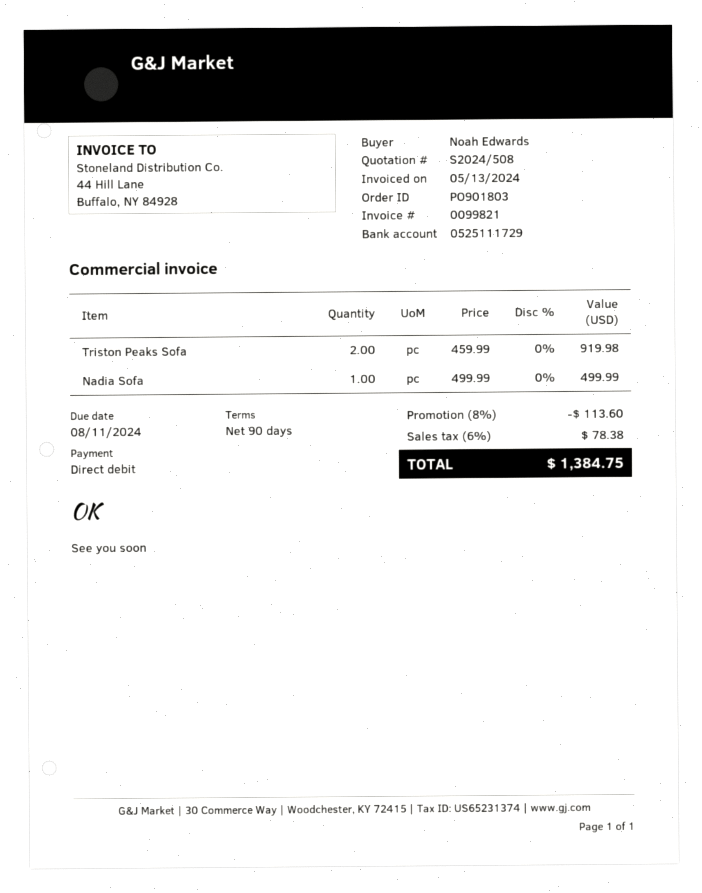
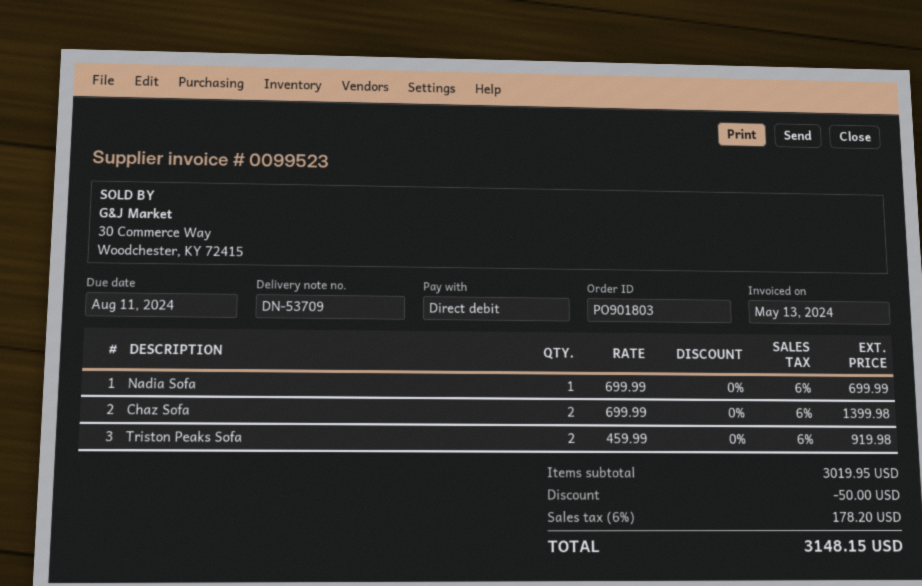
invoice number: 0099821 -> 0099523
Nadia Sofa: 1 x 499.99 = 499.99 -> 1 x 699.99 = 699.99
Chaz Sofa: none -> 2 x 699.99 = 1399.98
discount: 113.60 -> 50.00
tax: 6% = 78.38 -> 6% = 178.20
total: 1384.75 -> 3148.15

